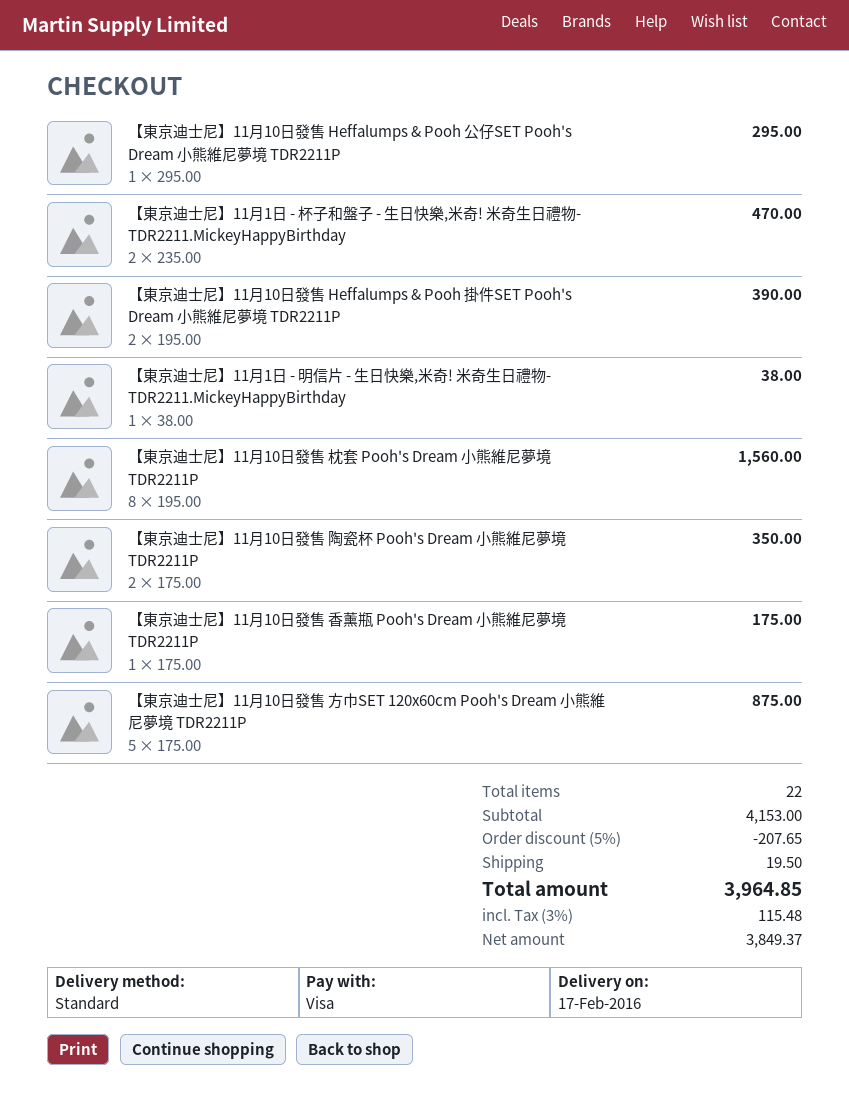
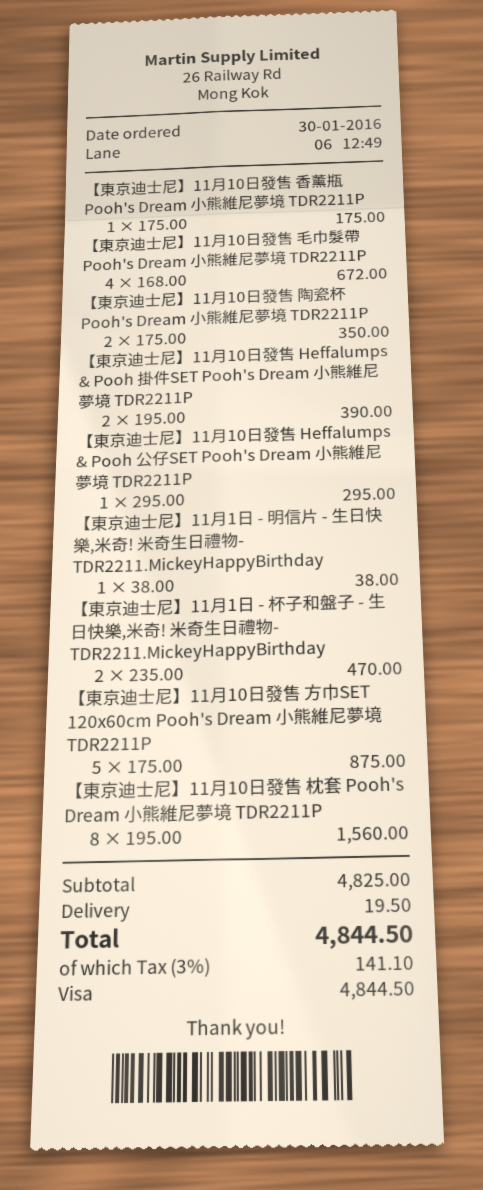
【東京迪士尼】11月10日發售 毛巾髮帶 Pooh's Dream 小熊維尼夢境 TDR2211P: none -> 4 x 168.00 = 672.00
subtotal: 4153.00 -> 4825.00
discount: 5% = 207.65 -> none
tax: 3% = 115.48 -> 3% = 141.10
total: 3964.85 -> 4844.50

